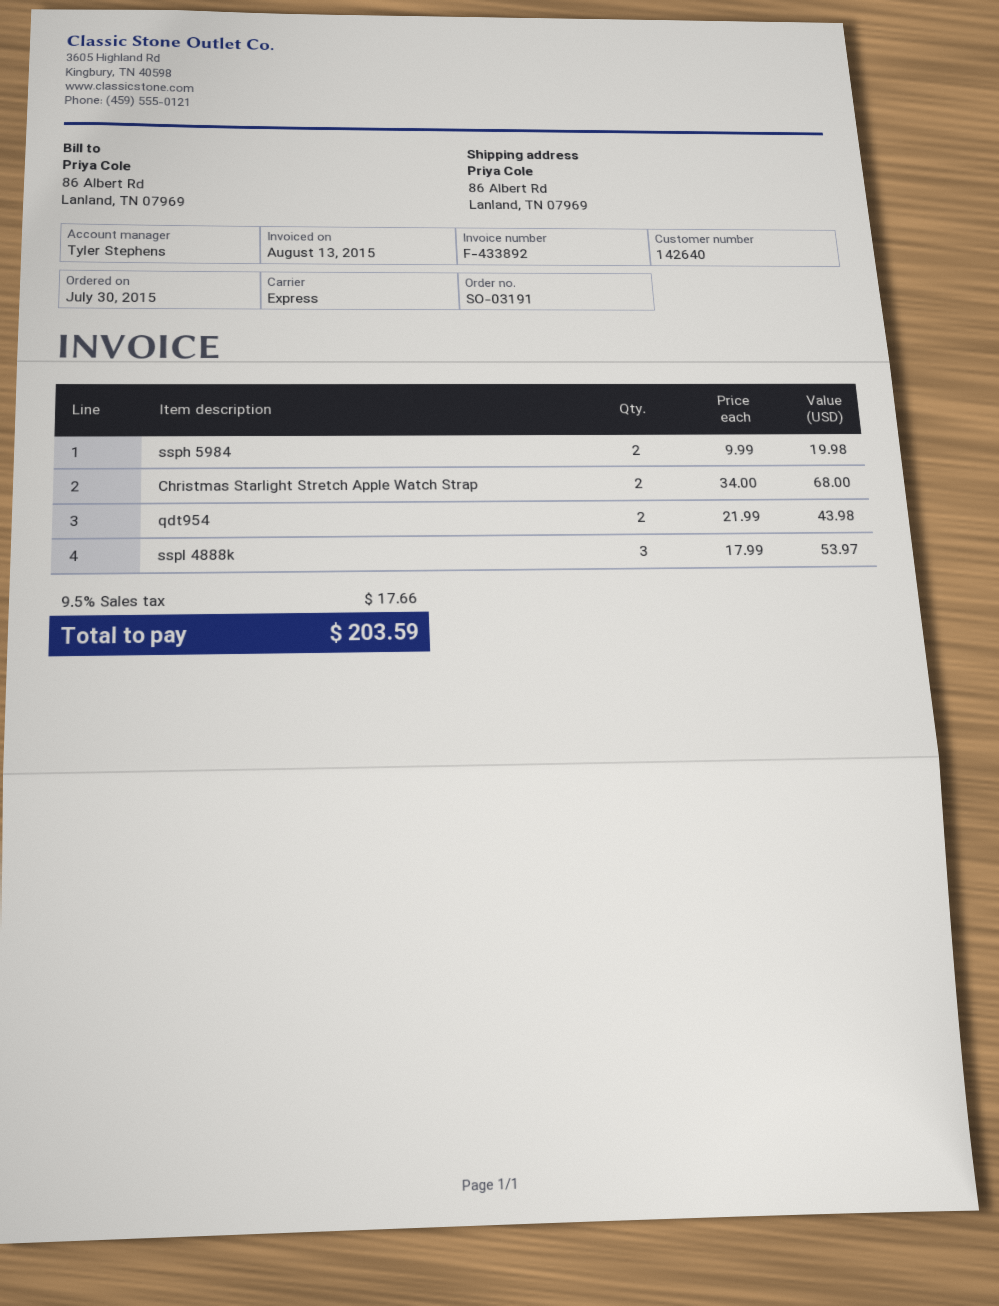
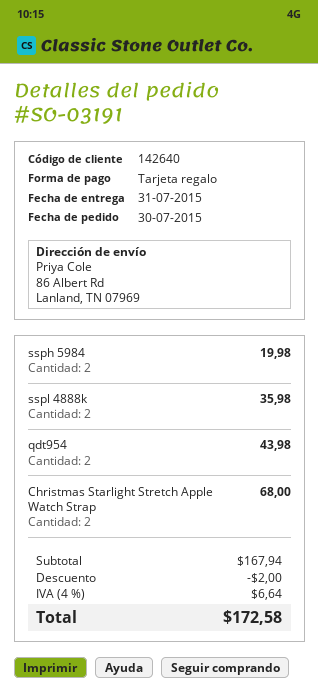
sspl 4888k: 3 for 53.97 -> 2 for 35.98
discount: none -> 2.00
tax: 9.5% = 17.66 -> 4% = 6.64
total: 203.59 -> 172.58

